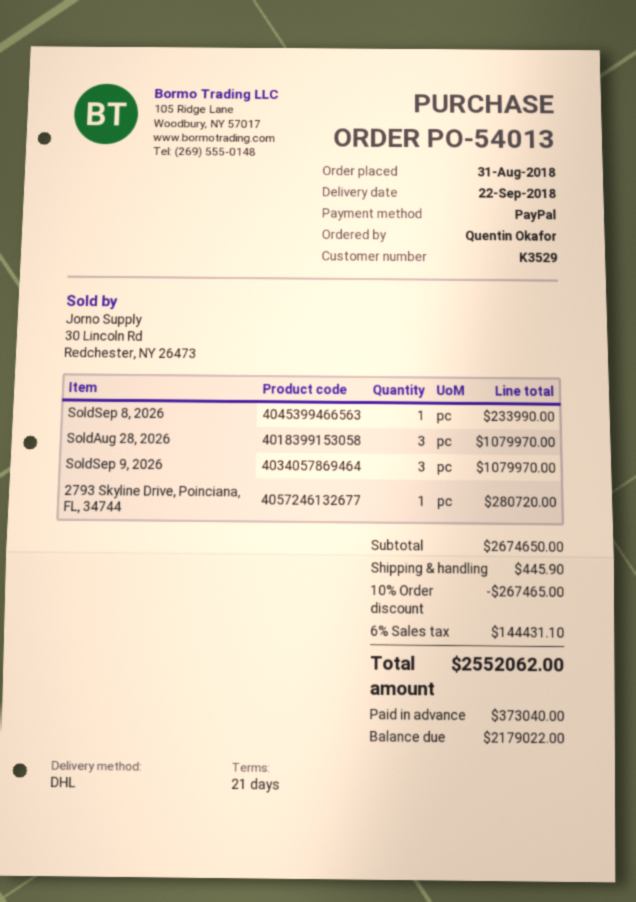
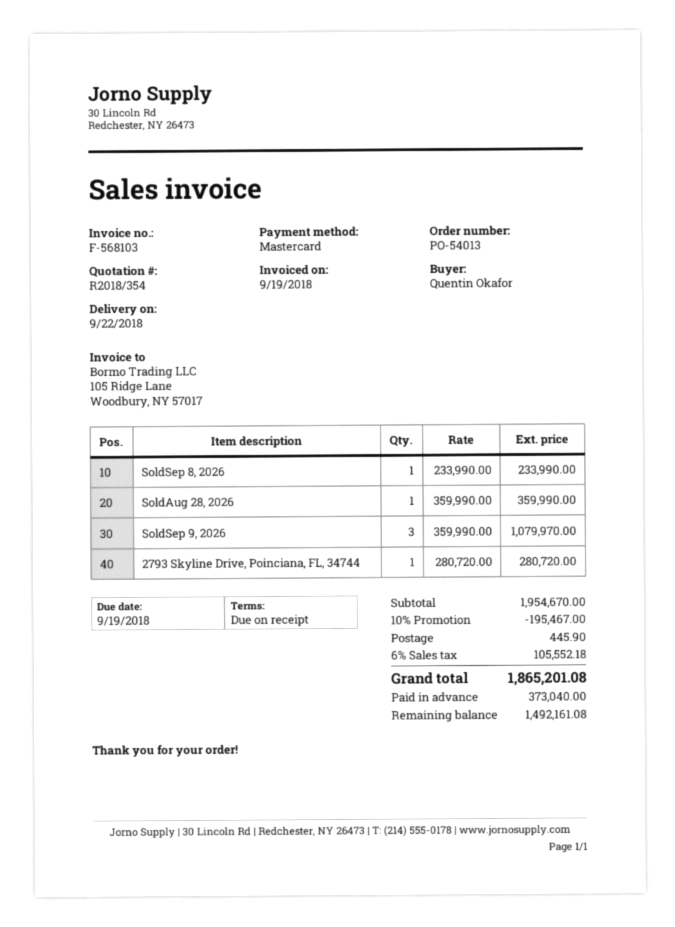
payment terms: 21 days -> on receipt
payment method: PayPal -> Mastercard
SoldAug 28, 2026: 3 for 1079970.00 -> 1 for 359990.00
subtotal: 2674650.00 -> 1954670.00
discount: 10% = 267465.00 -> 10% = 195467.00
tax: 6% = 144431.10 -> 6% = 105552.18
total: 2552062.00 -> 1865201.08
balance: 2179022.00 -> 1492161.08

